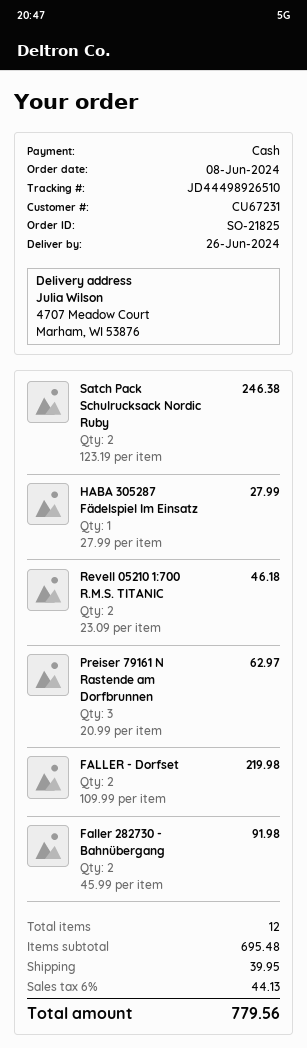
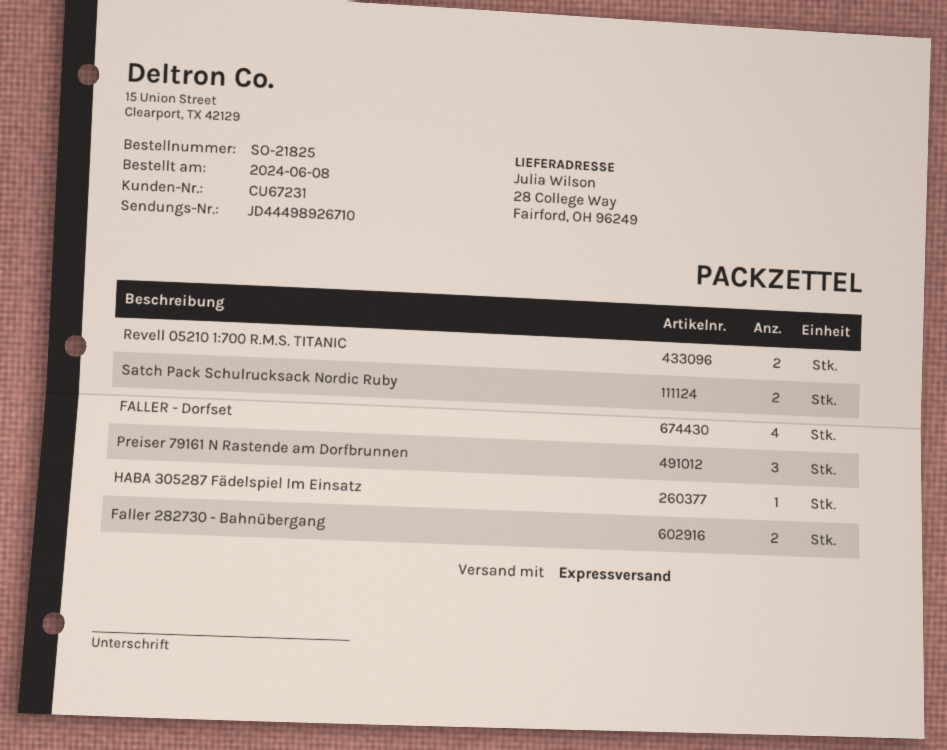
tracking number: JD44498926510 -> JD44498926710
ship to: 4707 Meadow Court, Marham, WI 53876 -> 28 College Way, Fairford, OH 96249
FALLER - Dorfset: 2 -> 4

